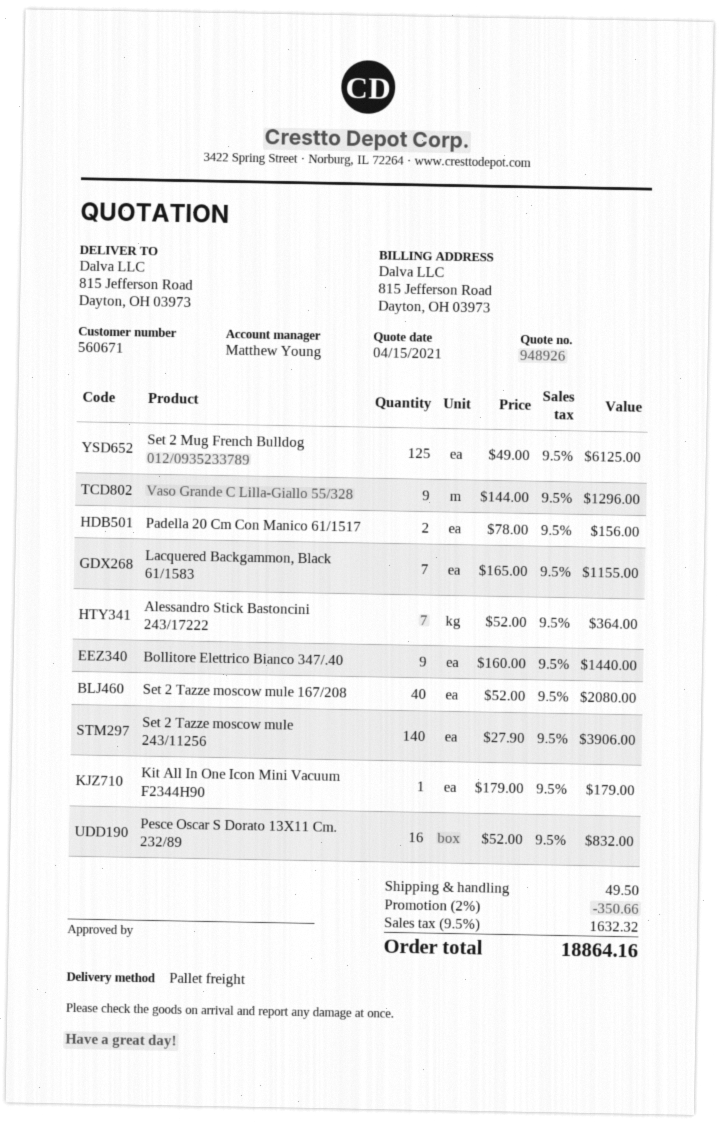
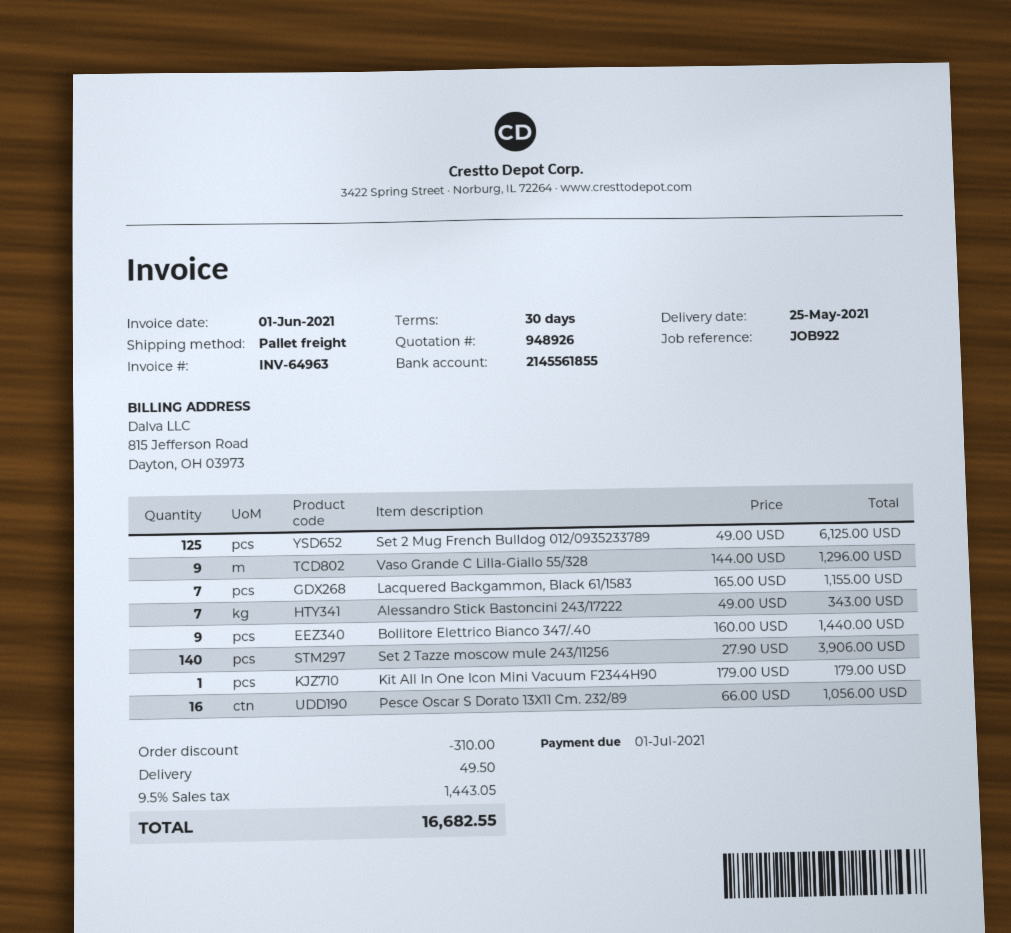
Padella 20 Cm Con Manico 61/1517: 2 x 78.00 = 156.00 -> none
Alessandro Stick Bastoncini 243/17222: 7 x 52.00 = 364.00 -> 7 x 49.00 = 343.00
Set 2 Tazze moscow mule 167/208: 40 x 52.00 = 2080.00 -> none
Pesce Oscar S Dorato 13X11 Cm. 232/89: 16 x 52.00 = 832.00 -> 16 x 66.00 = 1056.00
discount: 350.66 -> 310.00
tax: 9.5% = 1632.32 -> 9.5% = 1443.05
total: 18864.16 -> 16682.55

